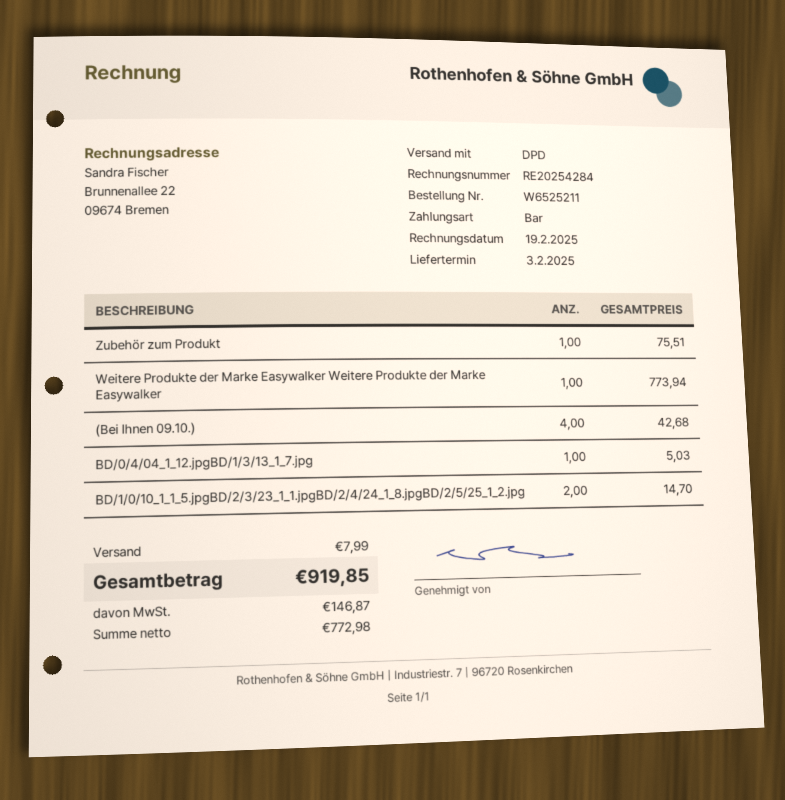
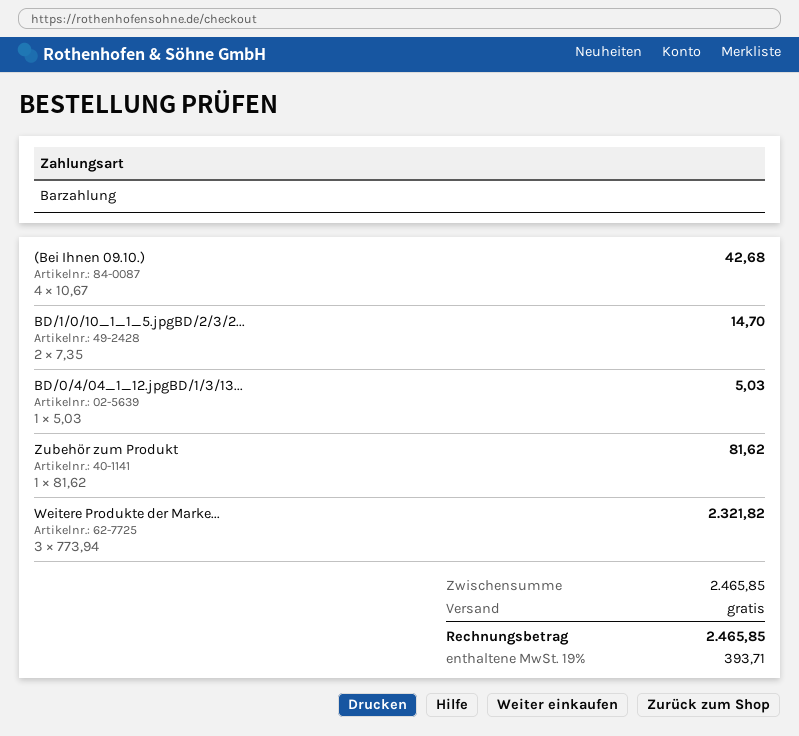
Zubehör zum Produkt: 1 for 75.51 -> 1 for 81.62
Weitere Produkte der Marke Easywalker Weitere Produkte der Marke Easywalker: 1 for 773.94 -> 3 for 2321.82
shipping: 7.99 -> 0.00
tax: 146.87 -> 393.71
total: 919.85 -> 2465.85

